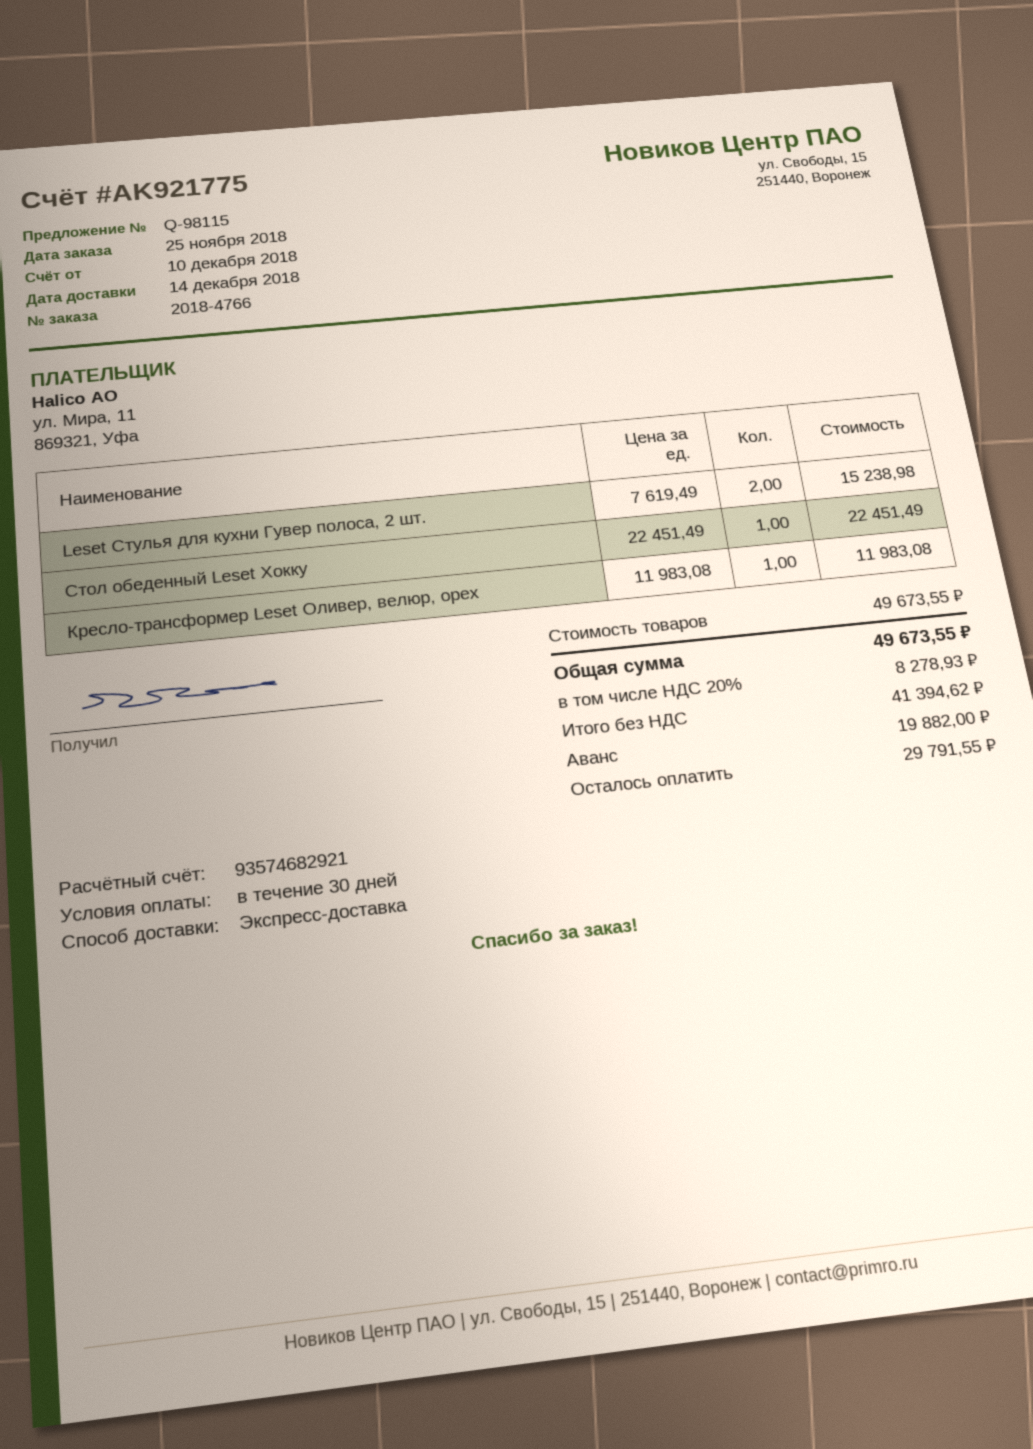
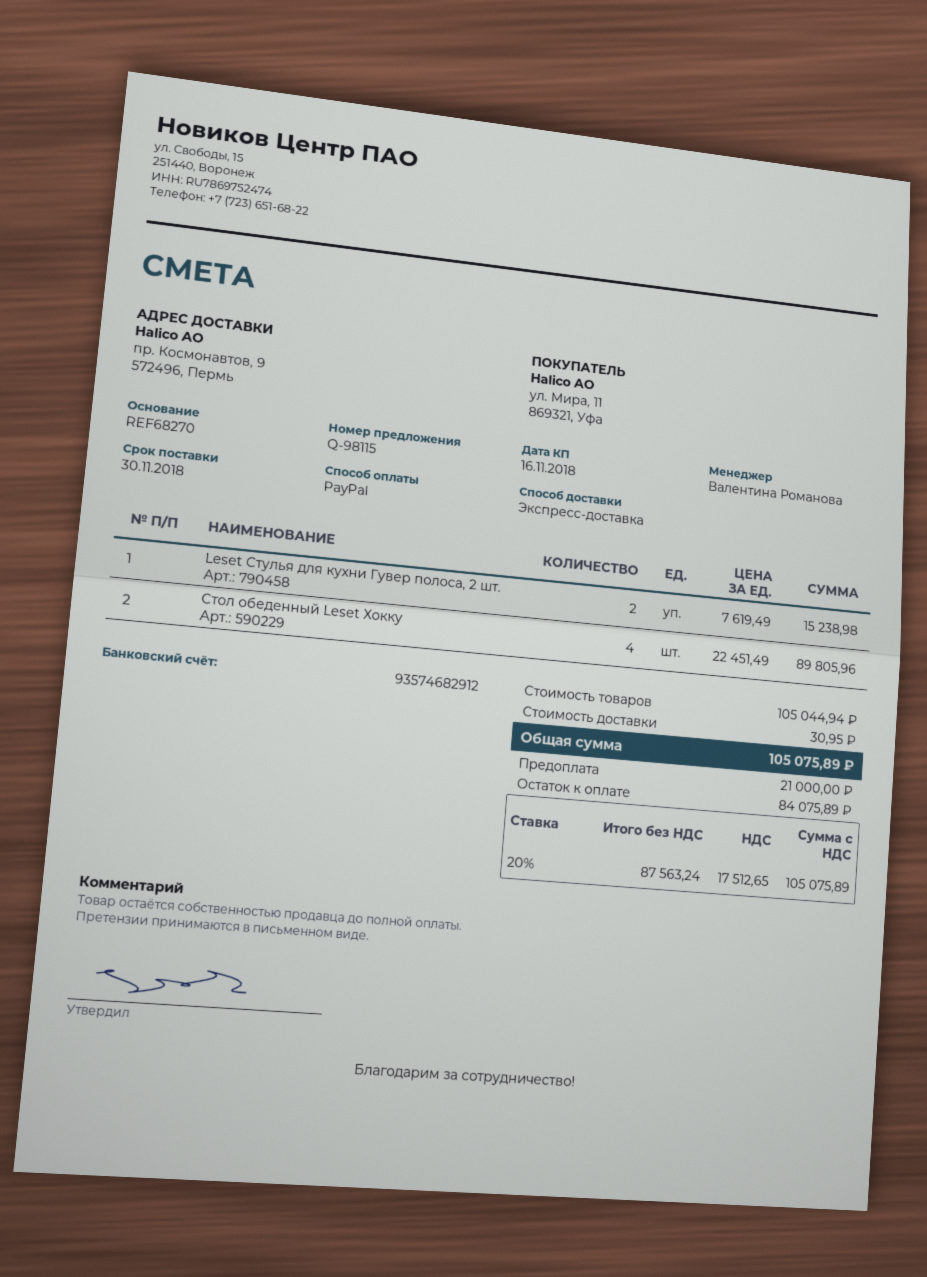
delivery date: 2018-12-14 -> 2018-11-30
bank account: 93574682921 -> 93574682912
Стол обеденный Leset Хокку: 1 x 22451.49 = 22451.49 -> 4 x 22451.49 = 89805.96
Кресло-трансформер Leset Оливер, велюр, орех: 1 x 11983.08 = 11983.08 -> none
subtotal: 49673.55 -> 105044.94
shipping: none -> 30.95
net: 41394.62 -> 87563.24
tax: 20% = 8278.93 -> 20% = 17512.65
total: 49673.55 -> 105075.89
deposit: 19882.00 -> 21000.00
balance: 29791.55 -> 84075.89

